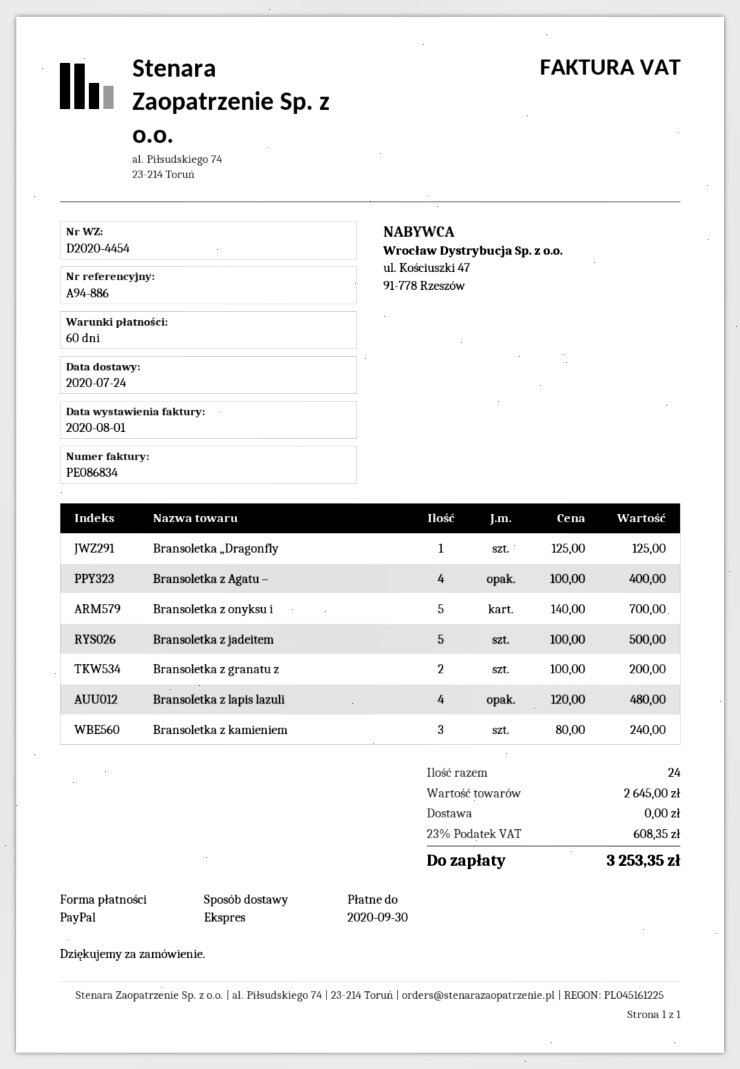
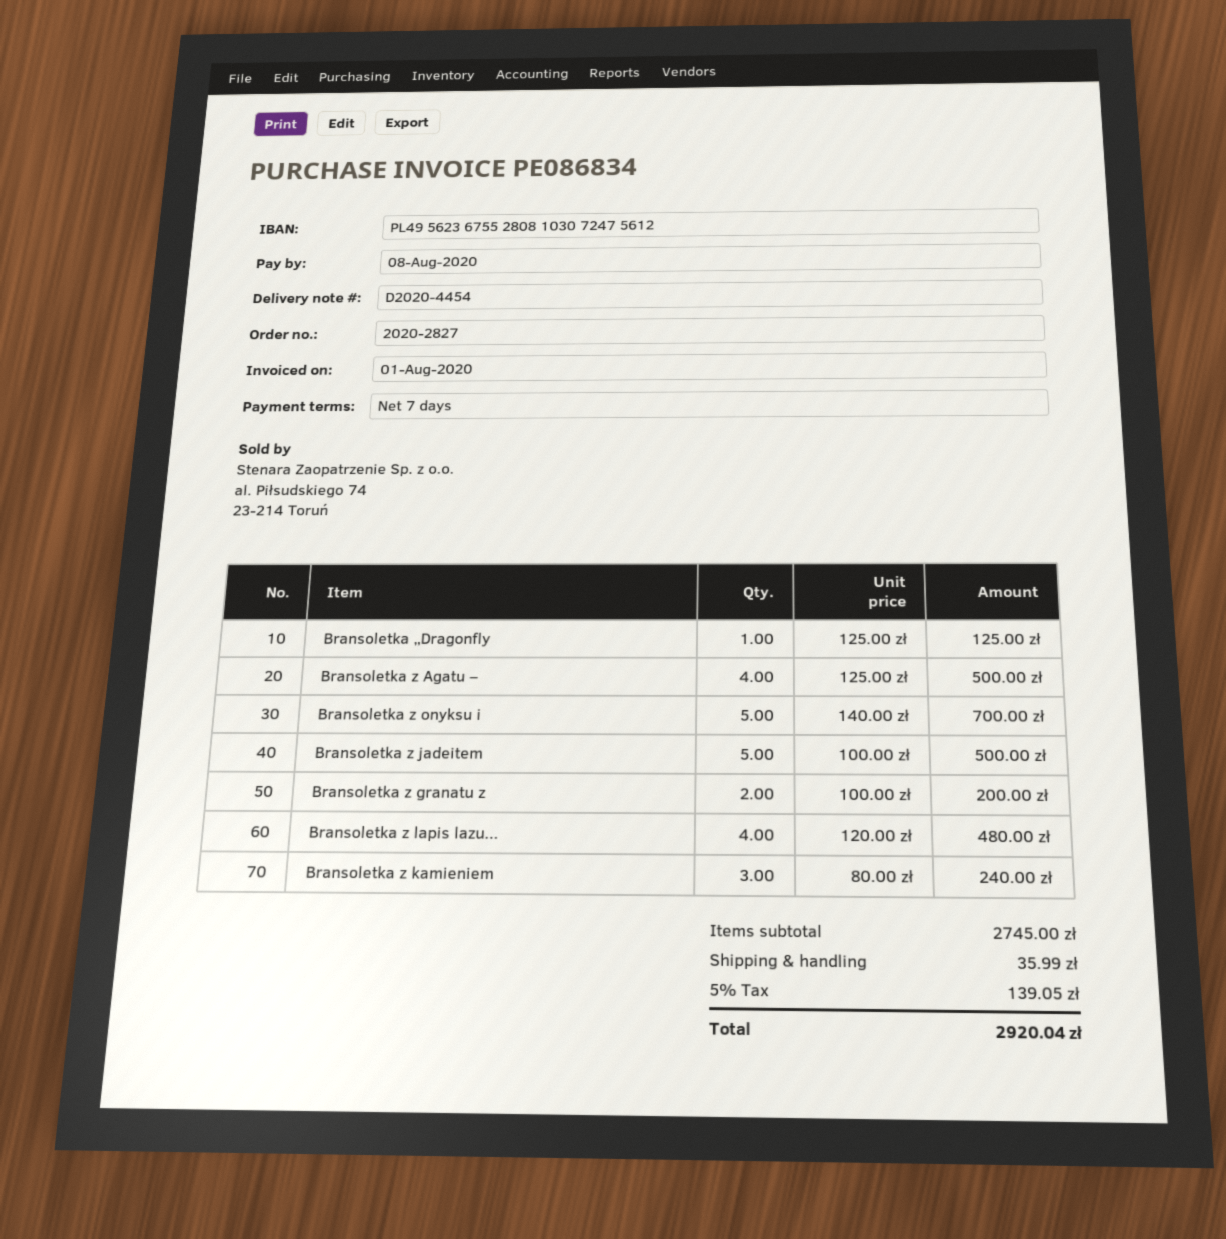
payment terms: 60 days -> 7 days
due date: 2020-09-30 -> 2020-08-08
Bransoletka z Agatu –: 4 x 100.00 = 400.00 -> 4 x 125.00 = 500.00
subtotal: 2645.00 -> 2745.00
shipping: 0.00 -> 35.99
tax: 23% = 608.35 -> 5% = 139.05
total: 3253.35 -> 2920.04

